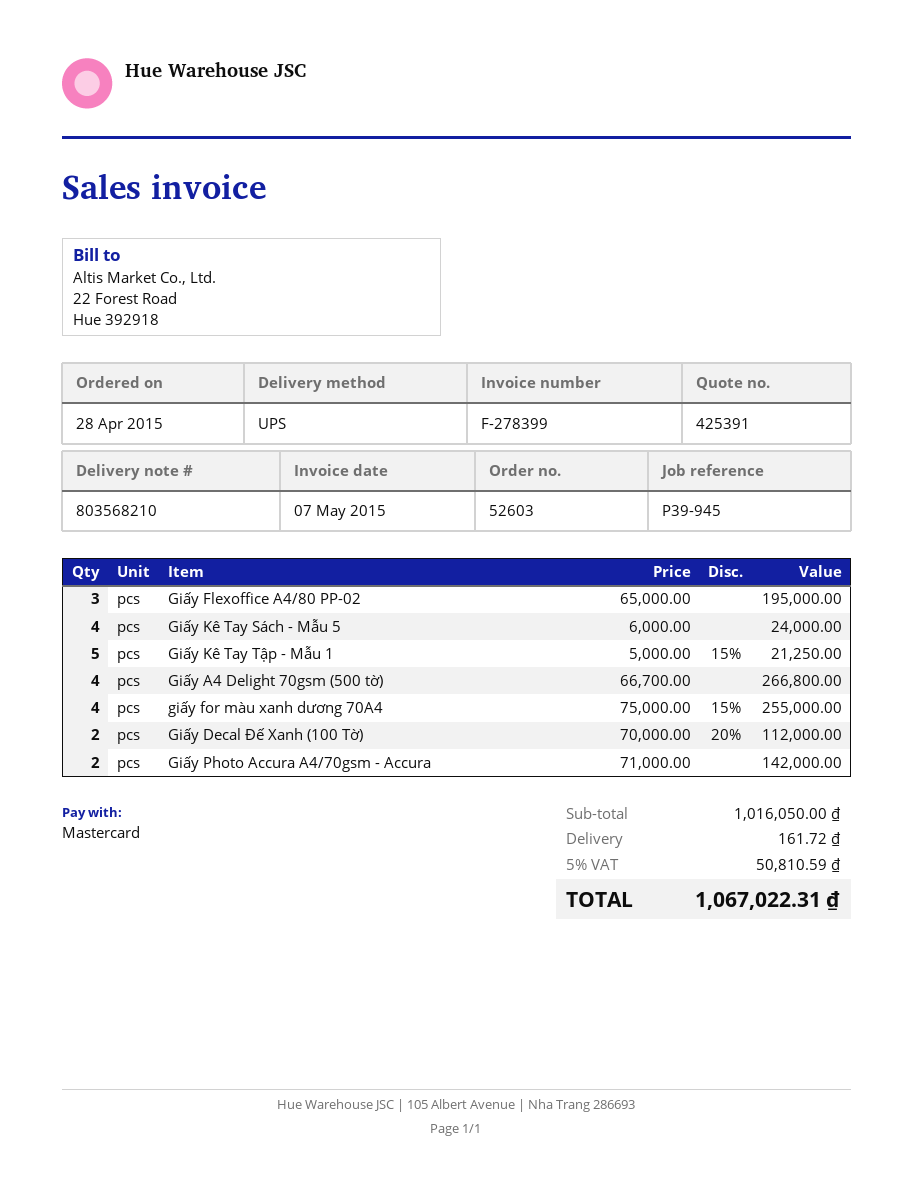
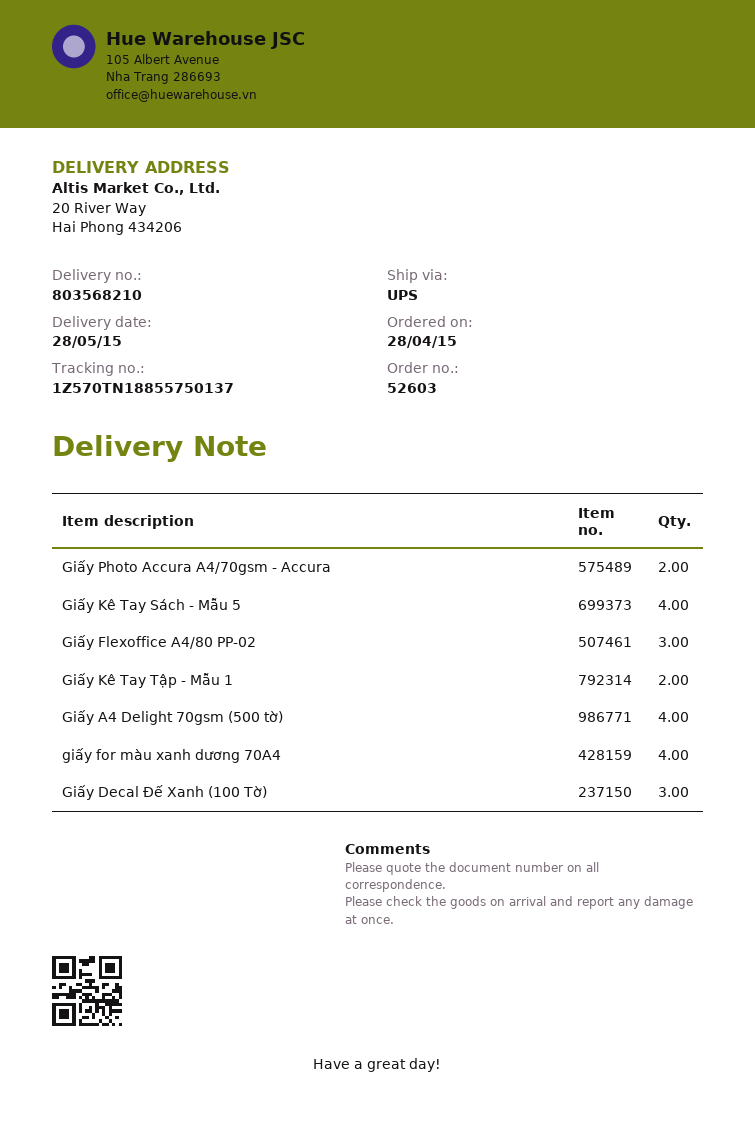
Giấy Kê Tay Tập - Mẫu 1: 5 -> 2
Giấy Decal Đế Xanh (100 Tờ): 2 -> 3

